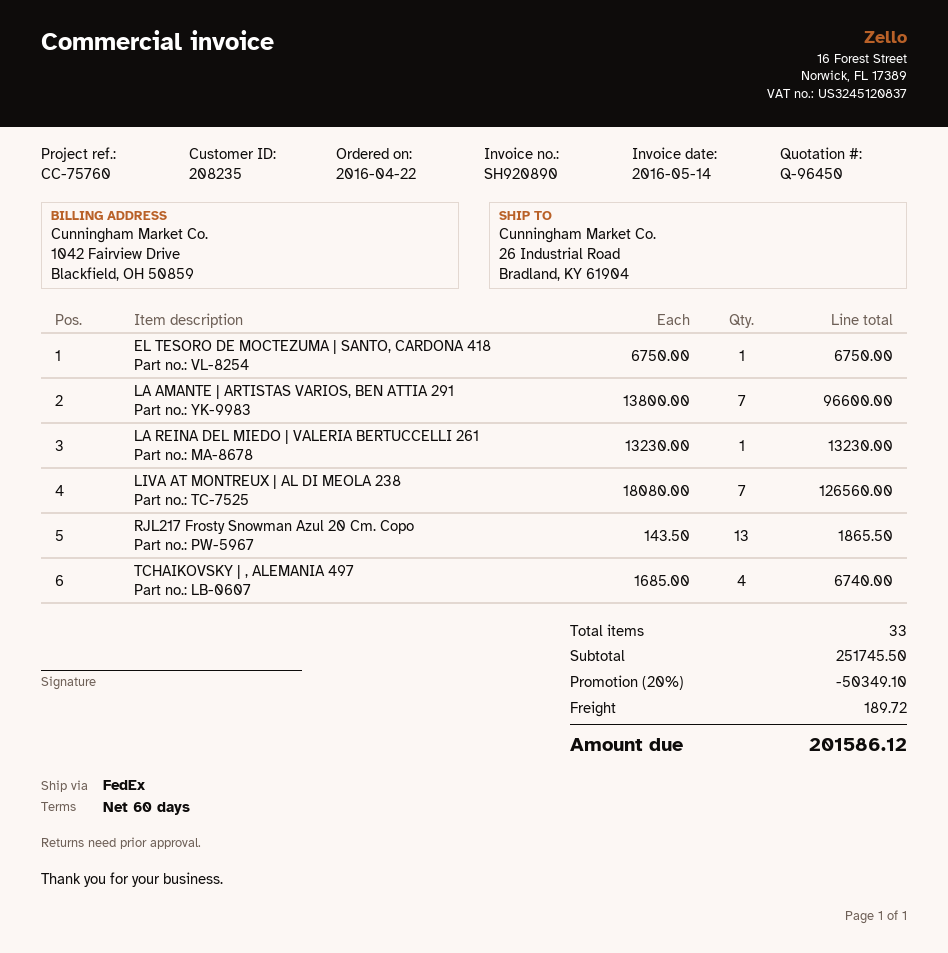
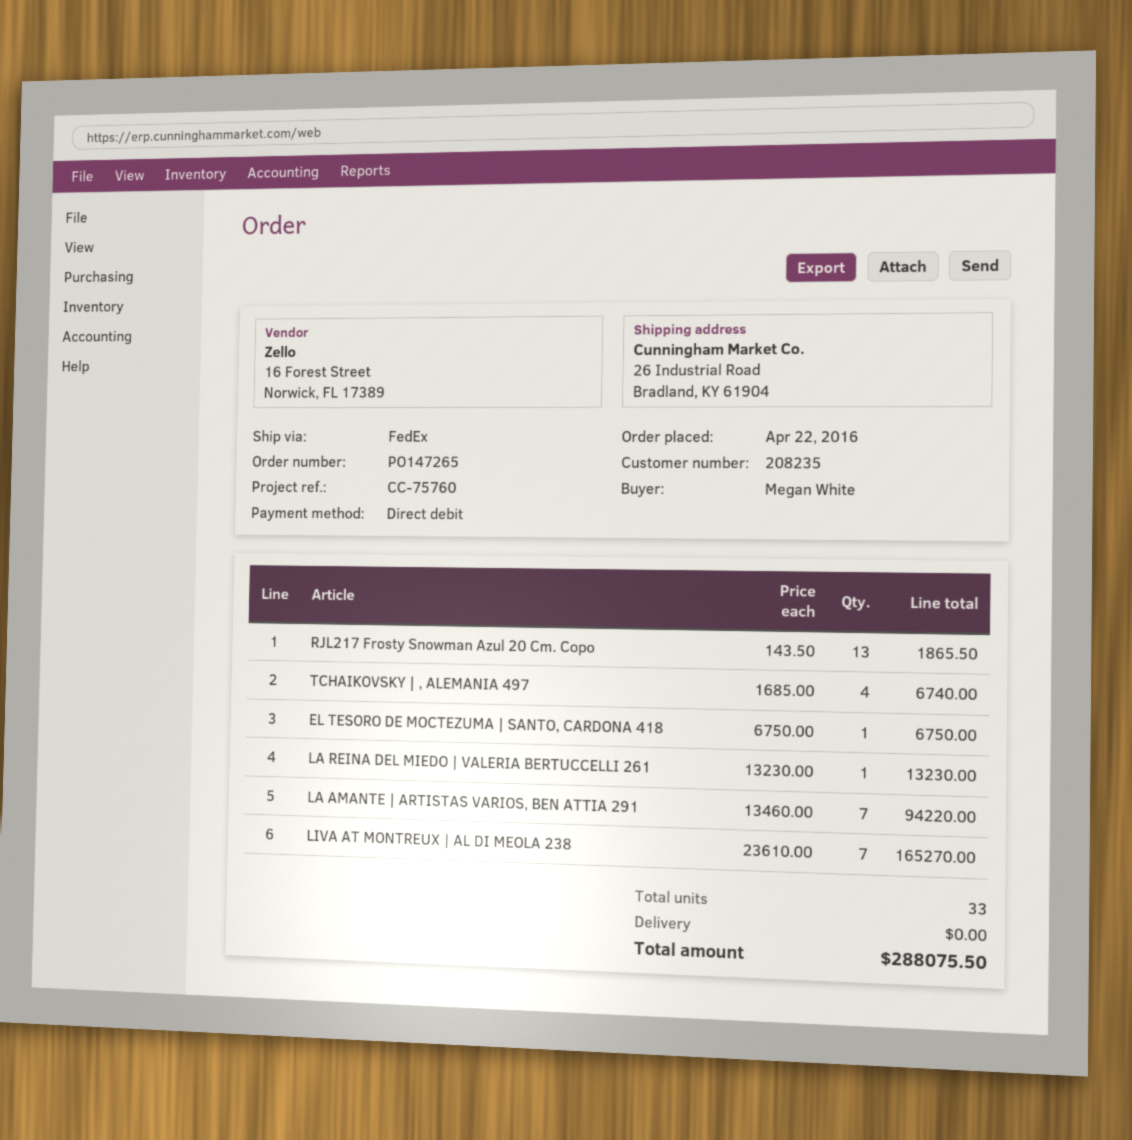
LA AMANTE | ARTISTAS VARIOS, BEN ATTIA 291: 7 x 13800.00 = 96600.00 -> 7 x 13460.00 = 94220.00
LIVA AT MONTREUX | AL DI MEOLA 238: 7 x 18080.00 = 126560.00 -> 7 x 23610.00 = 165270.00
discount: 20% = 50349.10 -> none
shipping: 189.72 -> 0.00
total: 201586.12 -> 288075.50

